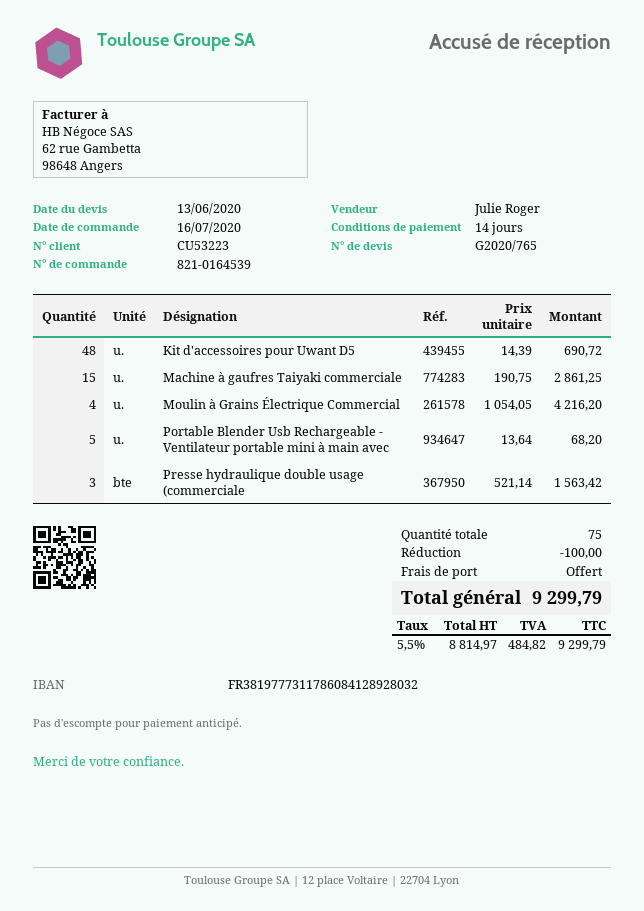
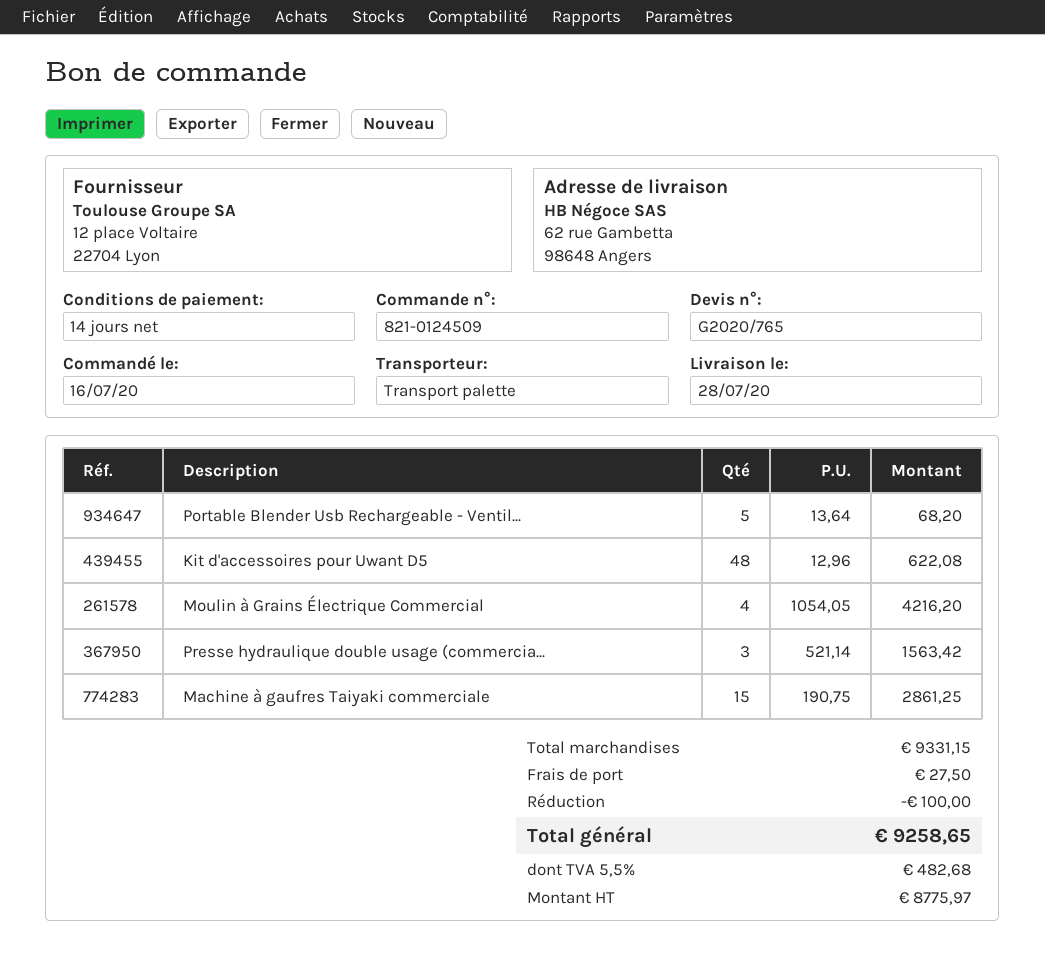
order number: 821-0164539 -> 821-0124509
Kit d'accessoires pour Uwant D5: 48 x 14.39 = 690.72 -> 48 x 12.96 = 622.08
shipping: 0.00 -> 27.50
net: 8814.97 -> 8775.97
tax: 5.5% = 484.82 -> 5.5% = 482.68
total: 9299.79 -> 9258.65

